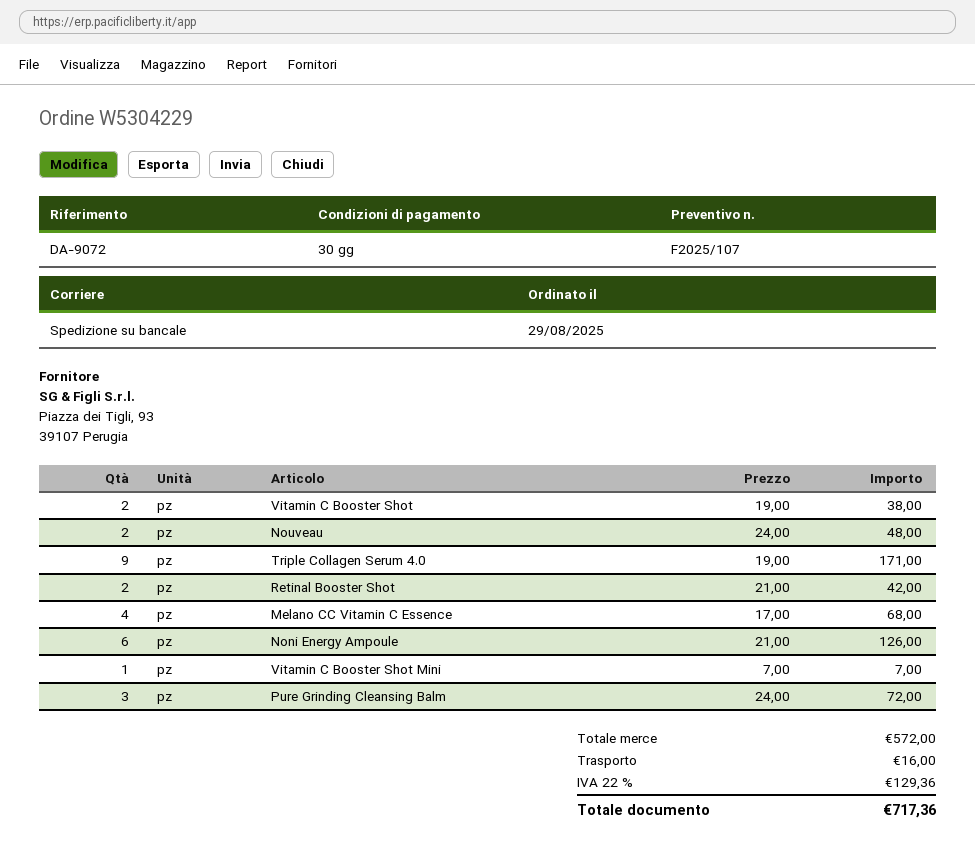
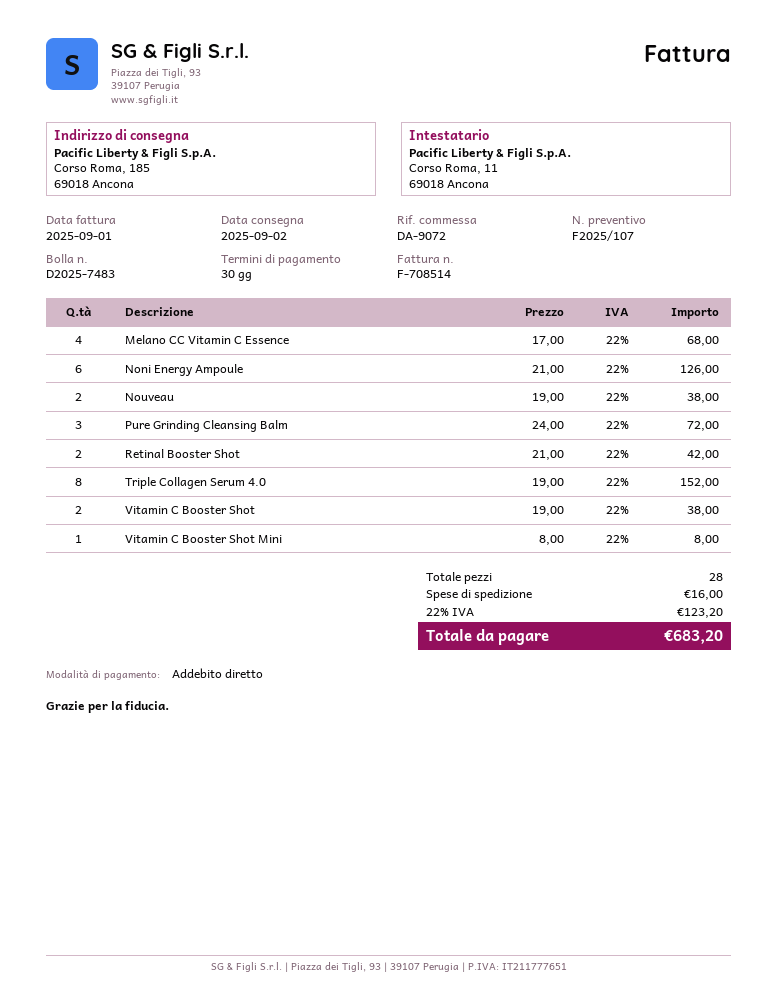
Nouveau: 2 x 24.00 = 48.00 -> 2 x 19.00 = 38.00
Triple Collagen Serum 4.0: 9 x 19.00 = 171.00 -> 8 x 19.00 = 152.00
Vitamin C Booster Shot Mini: 1 x 7.00 = 7.00 -> 1 x 8.00 = 8.00
tax: 22% = 129.36 -> 22% = 123.20
total: 717.36 -> 683.20

